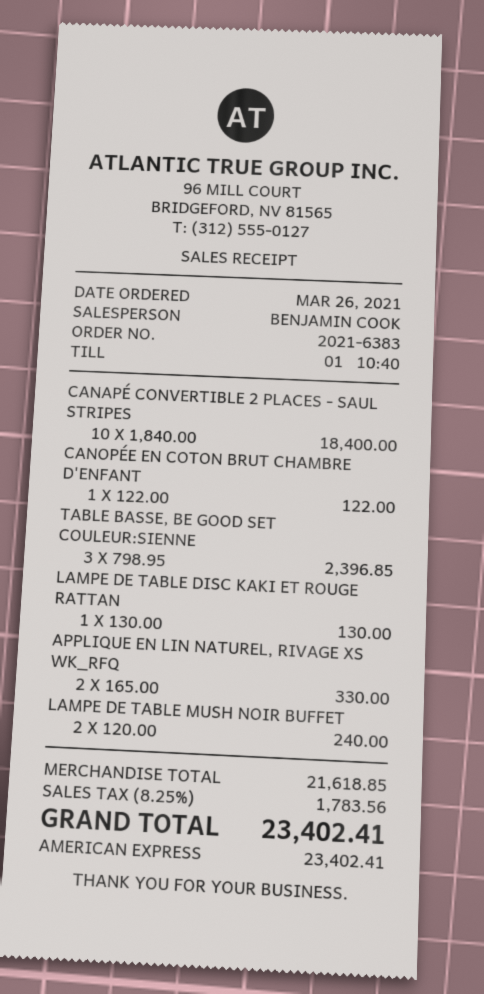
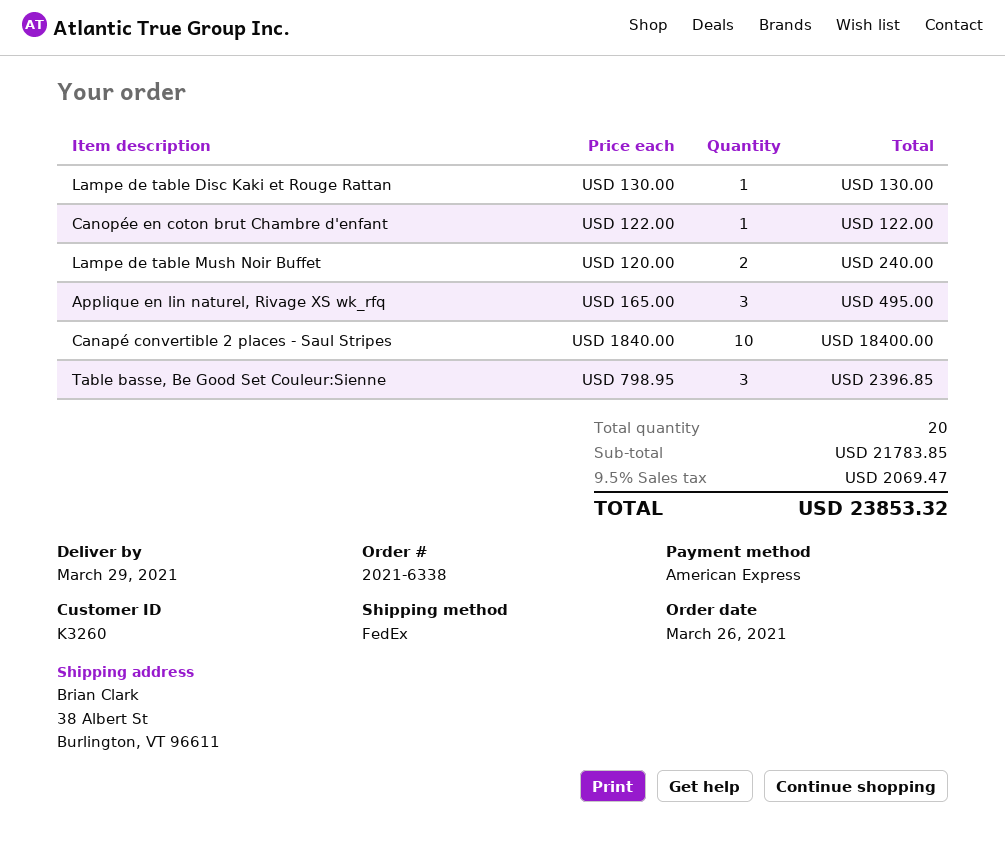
order number: 2021-6383 -> 2021-6338
APPLIQUE EN LIN NATUREL, RIVAGE XS WK_RFQ: 2 x 165.00 = 330.00 -> 3 x 165.00 = 495.00
subtotal: 21618.85 -> 21783.85
tax: 8.25% = 1783.56 -> 9.5% = 2069.47
total: 23402.41 -> 23853.32

